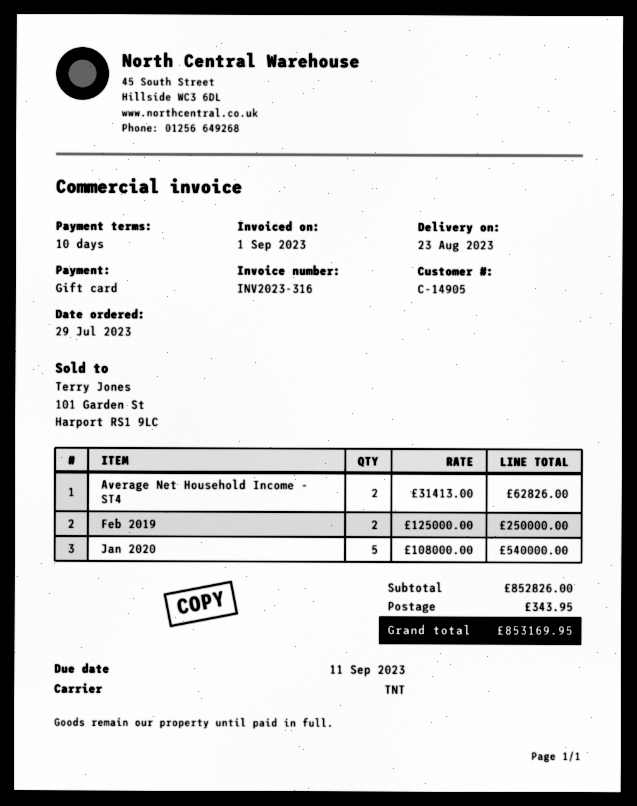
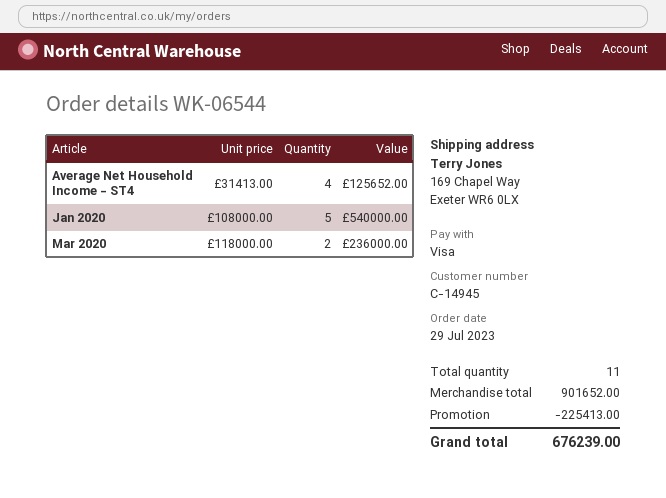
customer number: C-14905 -> C-14945
payment method: gift card -> Visa
Average Net Household Income - ST4: 2 x 31413.00 = 62826.00 -> 4 x 31413.00 = 125652.00
Feb 2019: 2 x 125000.00 = 250000.00 -> none
Mar 2020: none -> 2 x 118000.00 = 236000.00
subtotal: 852826.00 -> 901652.00
discount: none -> 225413.00
shipping: 343.95 -> none
total: 853169.95 -> 676239.00

